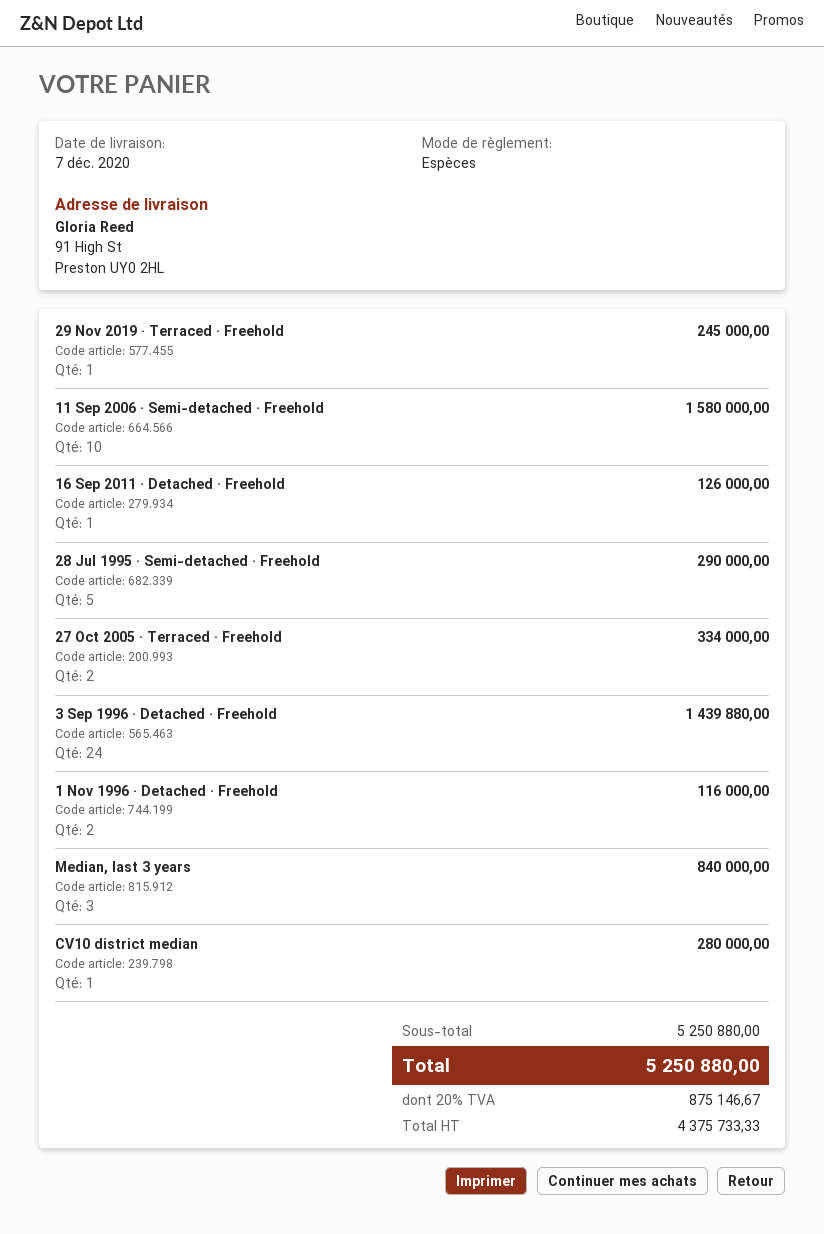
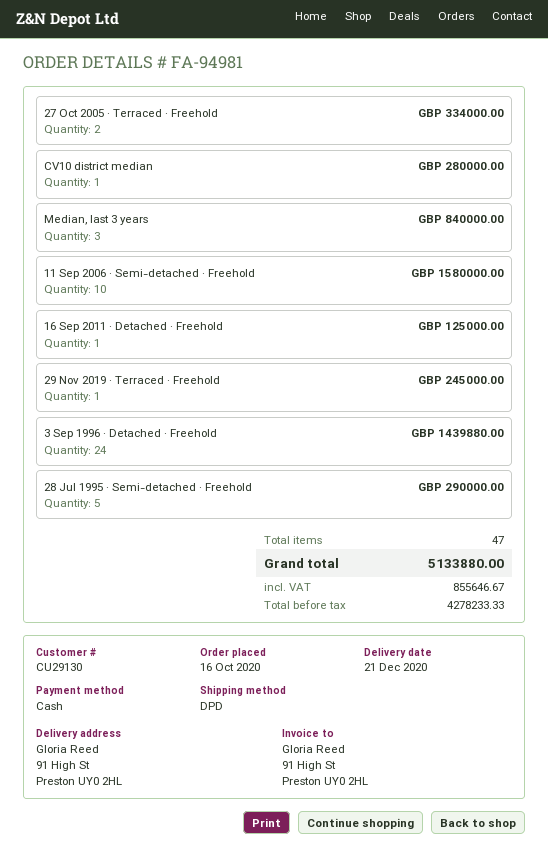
delivery date: 2020-12-07 -> 2020-12-21
16 Sep 2011 · Detached · Freehold: 1 for 126000.00 -> 1 for 125000.00
1 Nov 1996 · Detached · Freehold: 2 for 116000.00 -> none
net: 4375733.33 -> 4278233.33
tax: 875146.67 -> 855646.67
total: 5250880.00 -> 5133880.00

